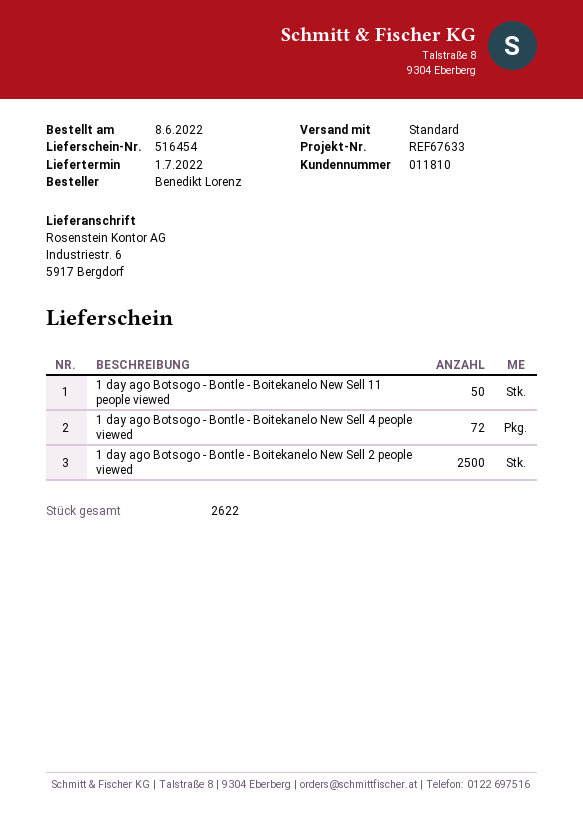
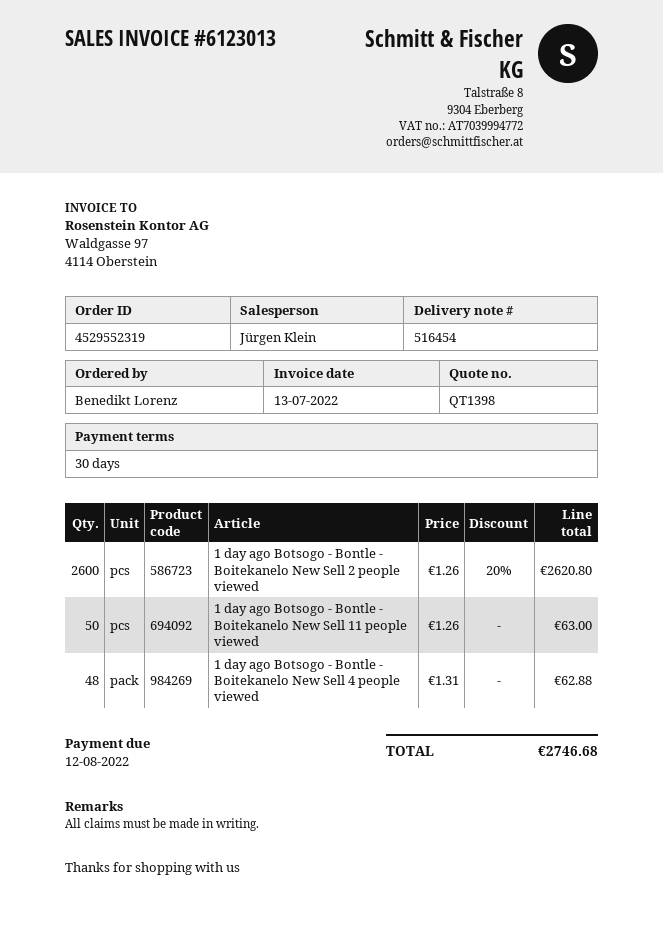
1 day ago Botsogo - Bontle - Boitekanelo New Sell 4 people viewed: 72 -> 48
1 day ago Botsogo - Bontle - Boitekanelo New Sell 2 people viewed: 2500 -> 2600

